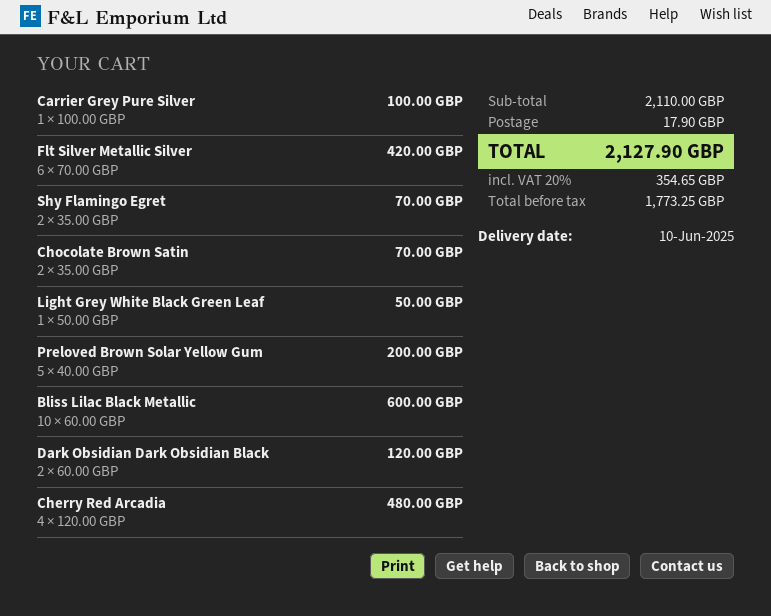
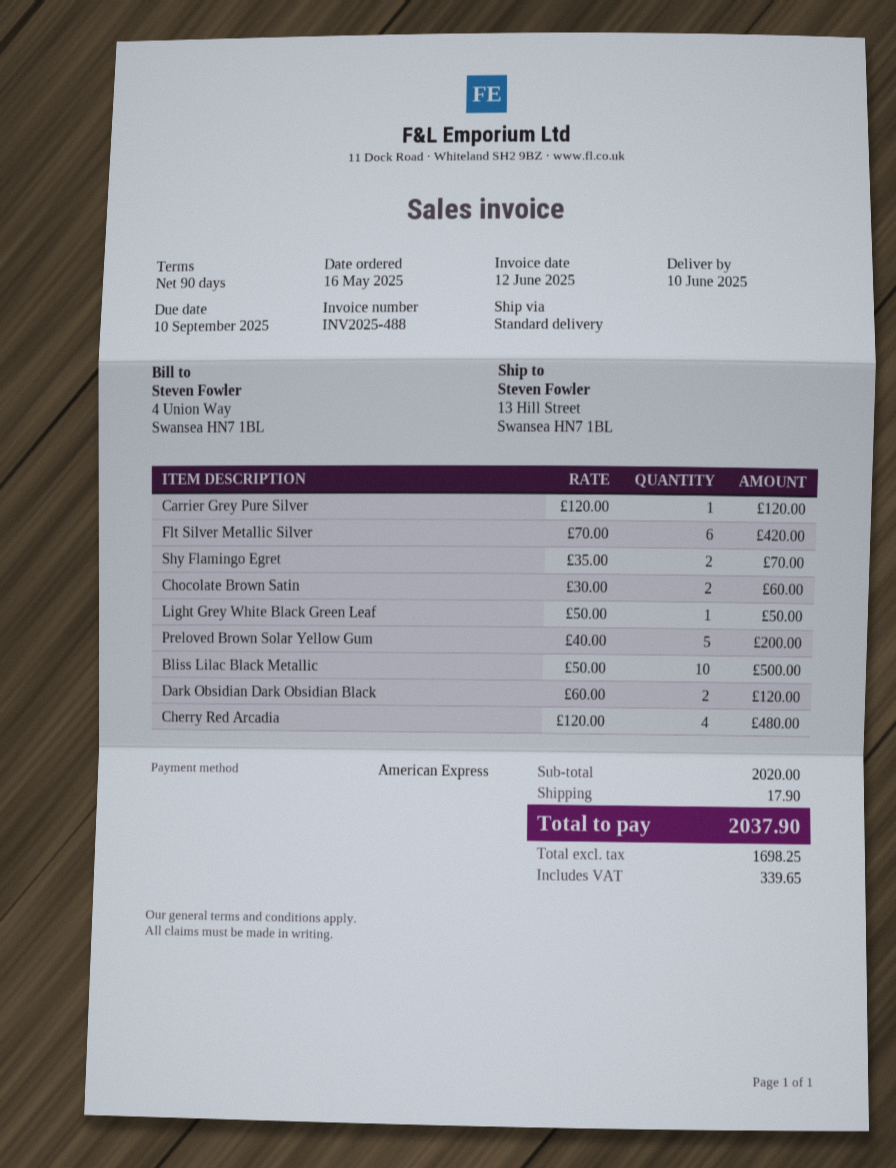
Carrier Grey Pure Silver: 1 x 100.00 = 100.00 -> 1 x 120.00 = 120.00
Chocolate Brown Satin: 2 x 35.00 = 70.00 -> 2 x 30.00 = 60.00
Bliss Lilac Black Metallic: 10 x 60.00 = 600.00 -> 10 x 50.00 = 500.00
subtotal: 2110.00 -> 2020.00
net: 1773.25 -> 1698.25
tax: 354.65 -> 339.65
total: 2127.90 -> 2037.90

